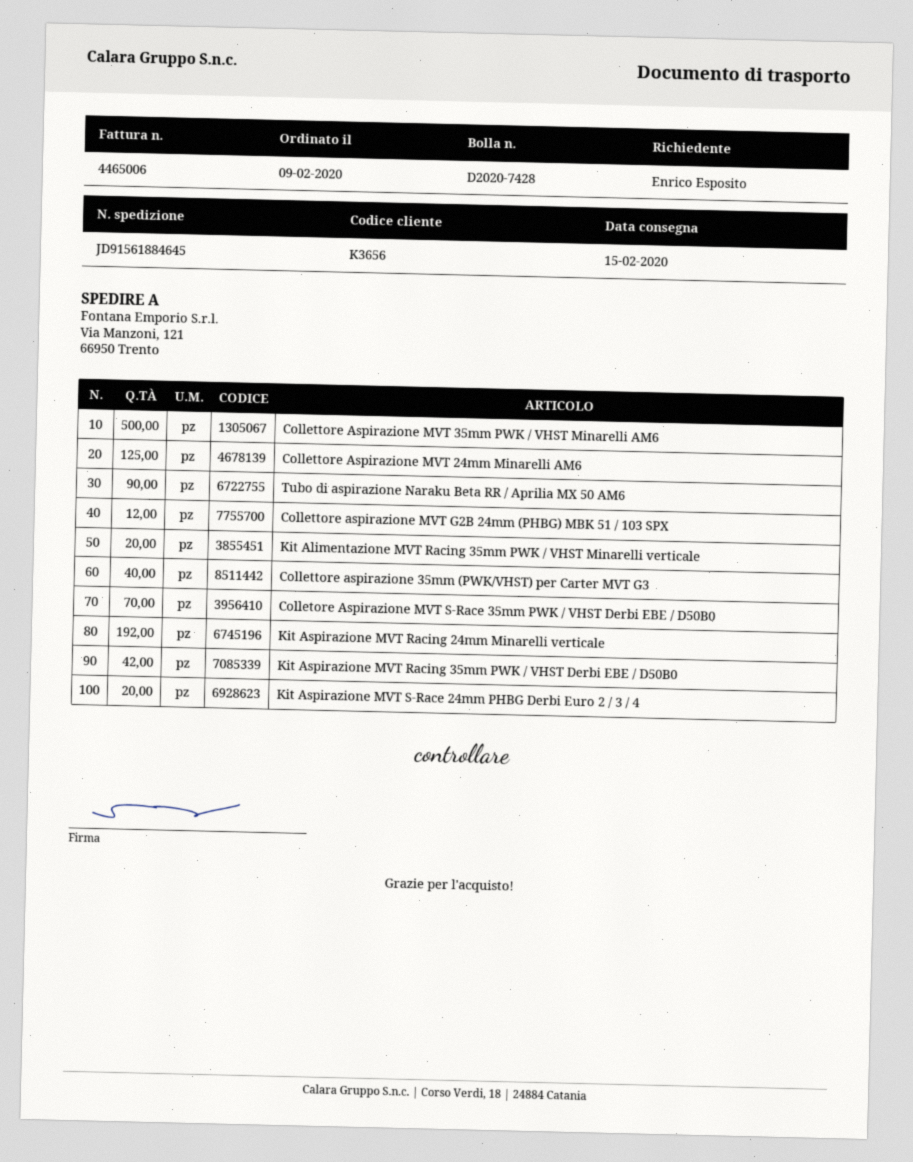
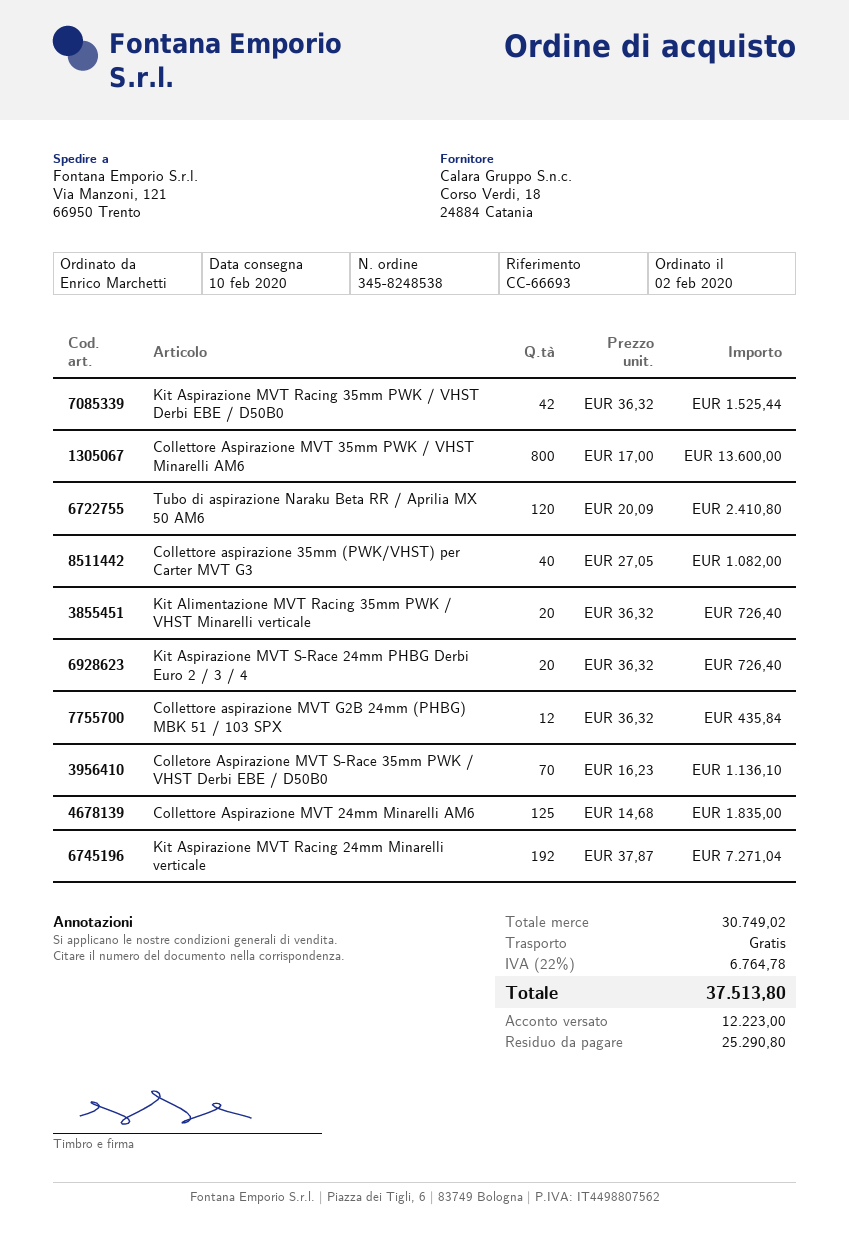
order date: 2020-02-09 -> 2020-02-02
delivery date: 2020-02-15 -> 2020-02-10
ordered by: Enrico Esposito -> Enrico Marchetti
Collettore Aspirazione MVT 35mm PWK / VHST Minarelli AM6: 500 -> 800
Tubo di aspirazione Naraku Beta RR / Aprilia MX 50 AM6: 90 -> 120

